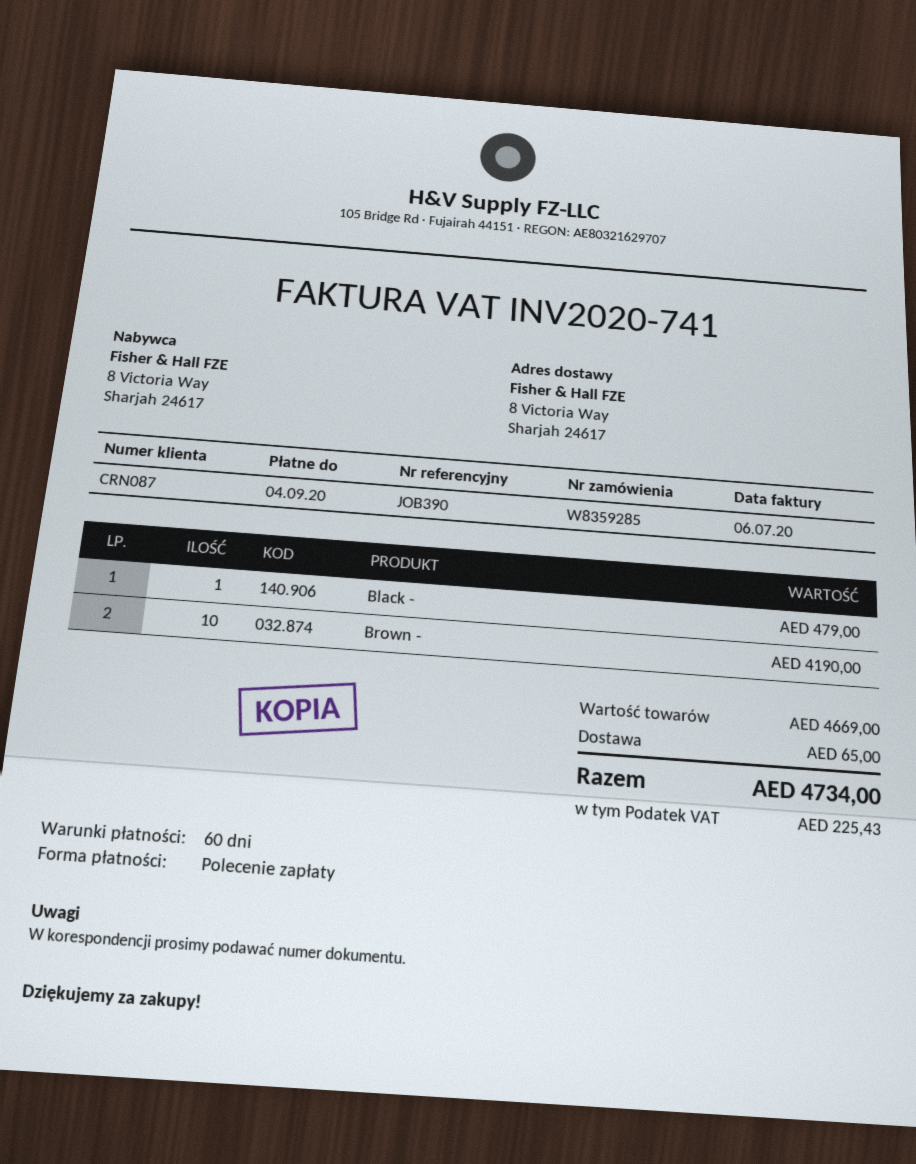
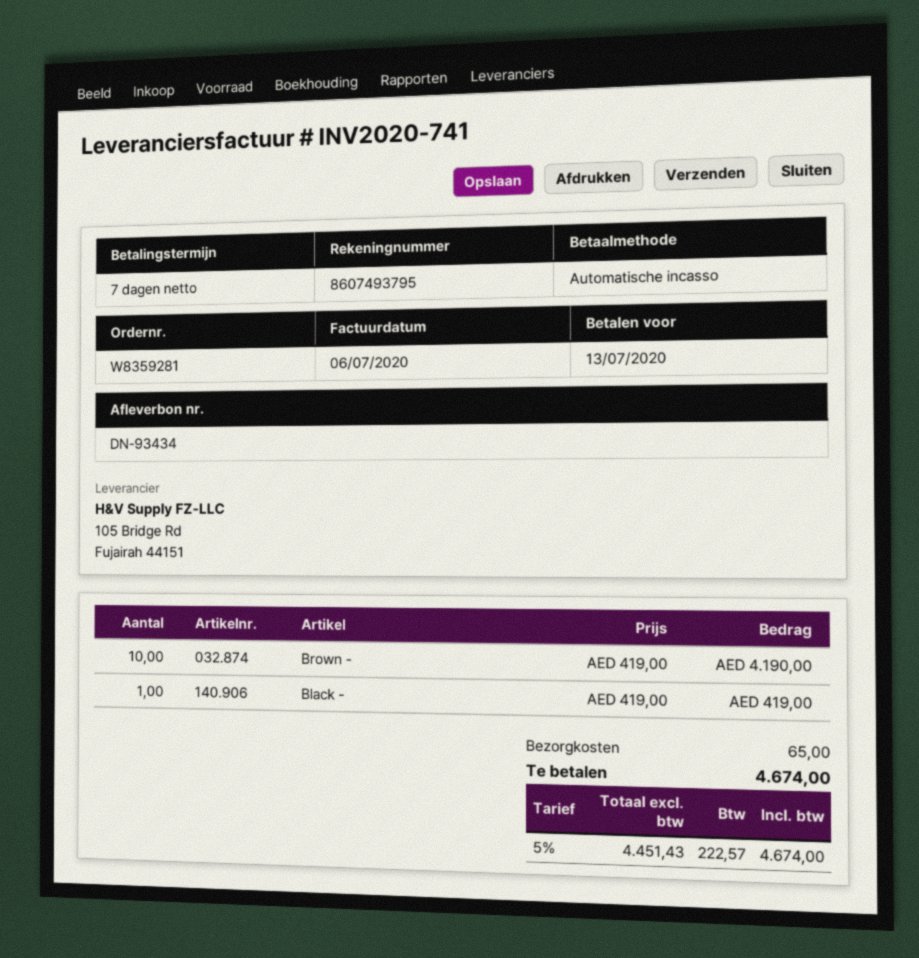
order number: W8359285 -> W8359281
payment terms: 60 days -> 7 days
due date: 2020-09-04 -> 2020-07-13
Black -: 1 for 479.00 -> 1 for 419.00
tax: 225.43 -> 222.57
total: 4734.00 -> 4674.00

